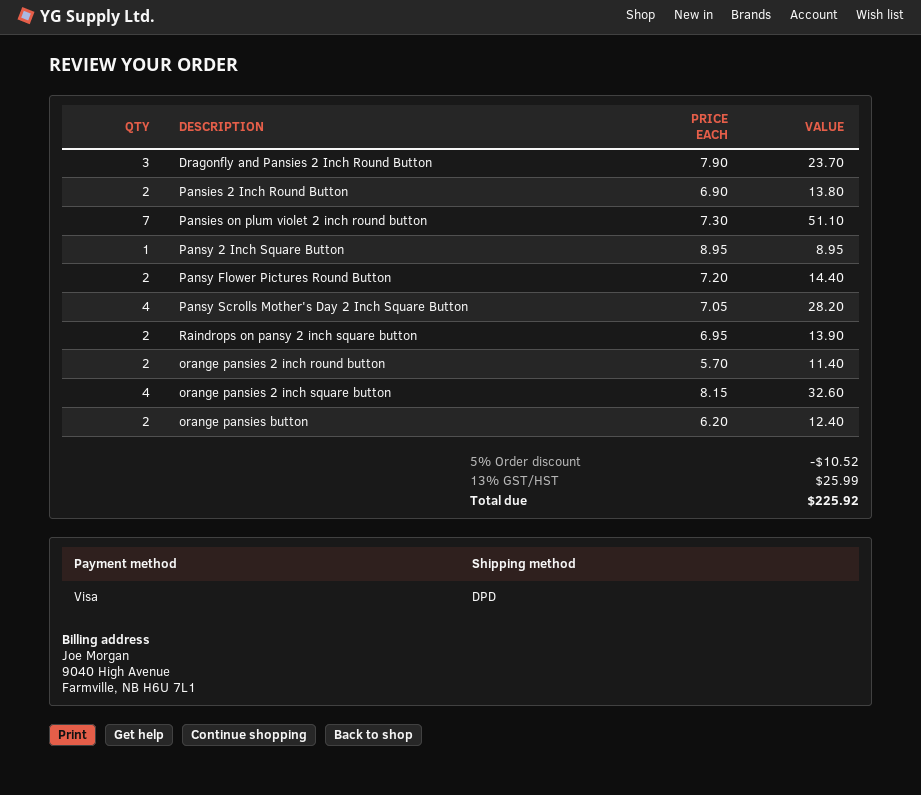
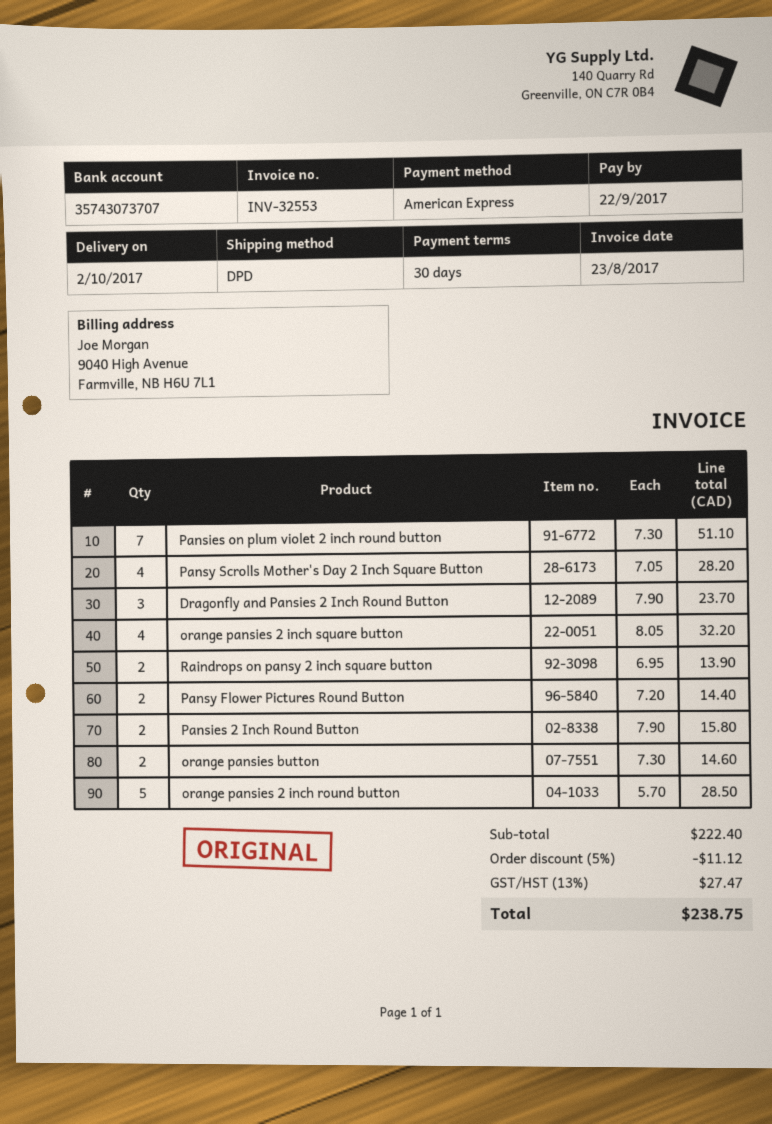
payment method: Visa -> American Express
Pansies 2 Inch Round Button: 2 x 6.90 = 13.80 -> 2 x 7.90 = 15.80
Pansy 2 Inch Square Button: 1 x 8.95 = 8.95 -> none
orange pansies 2 inch round button: 2 x 5.70 = 11.40 -> 5 x 5.70 = 28.50
orange pansies 2 inch square button: 4 x 8.15 = 32.60 -> 4 x 8.05 = 32.20
orange pansies button: 2 x 6.20 = 12.40 -> 2 x 7.30 = 14.60
discount: 5% = 10.52 -> 5% = 11.12
tax: 13% = 25.99 -> 13% = 27.47
total: 225.92 -> 238.75

